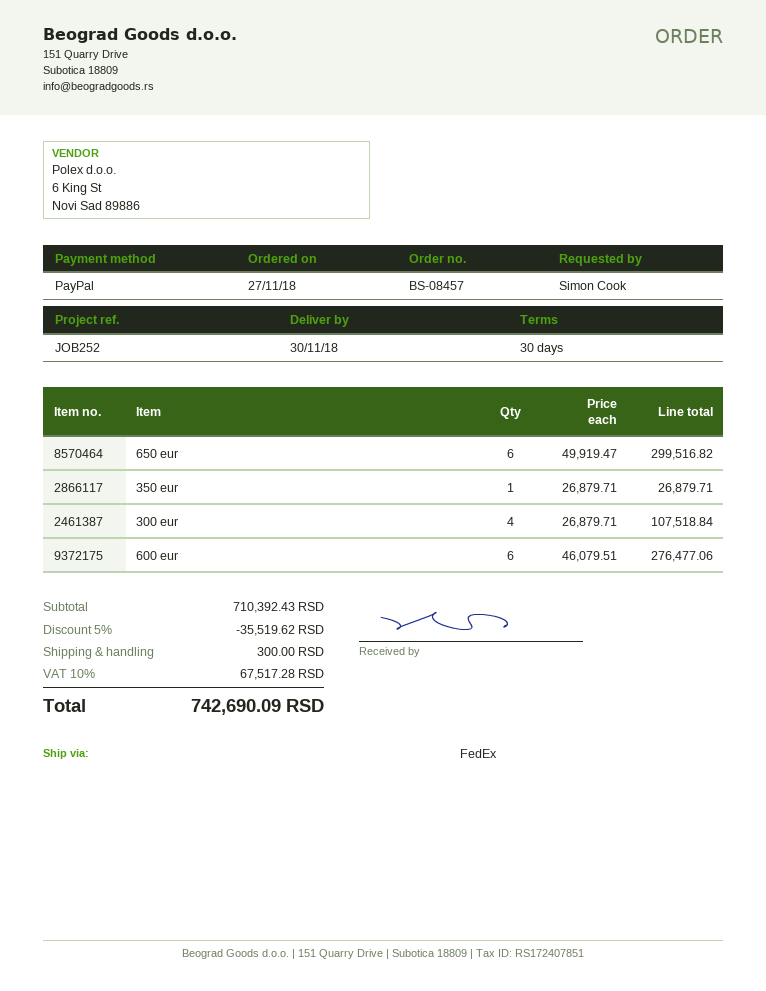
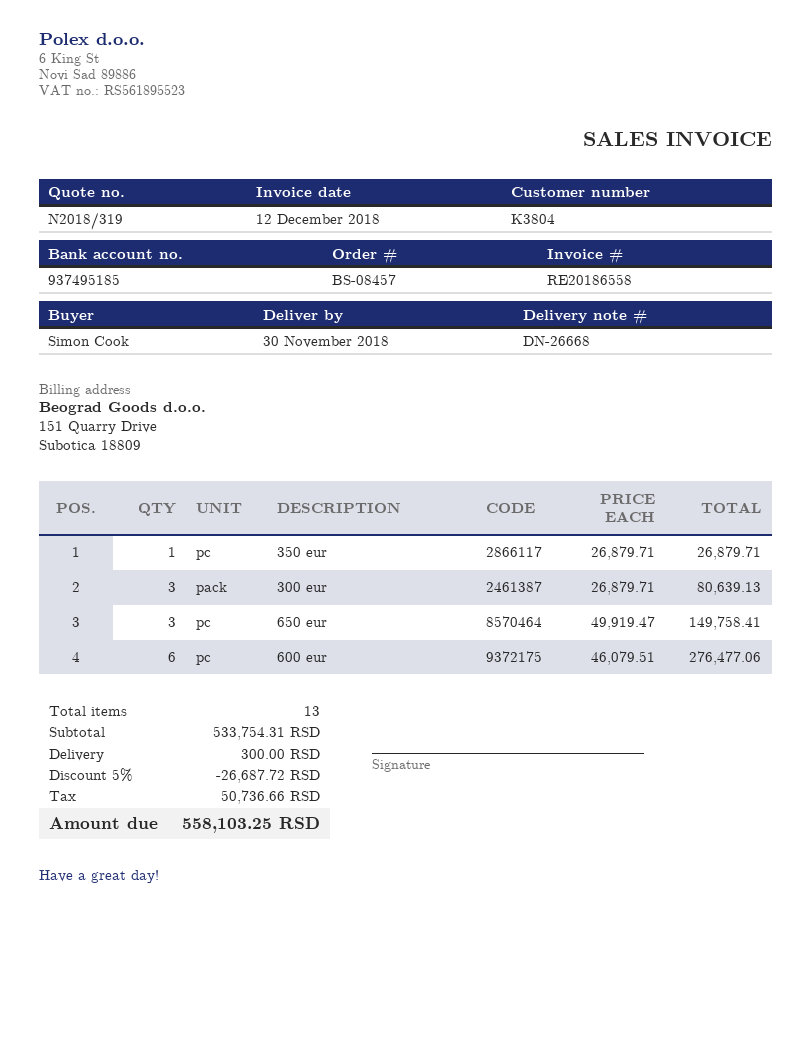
650 eur: 6 x 49919.47 = 299516.82 -> 3 x 49919.47 = 149758.41
300 eur: 4 x 26879.71 = 107518.84 -> 3 x 26879.71 = 80639.13
subtotal: 710392.43 -> 533754.31
discount: 5% = 35519.62 -> 5% = 26687.72
tax: 67517.28 -> 50736.66
total: 742690.09 -> 558103.25

